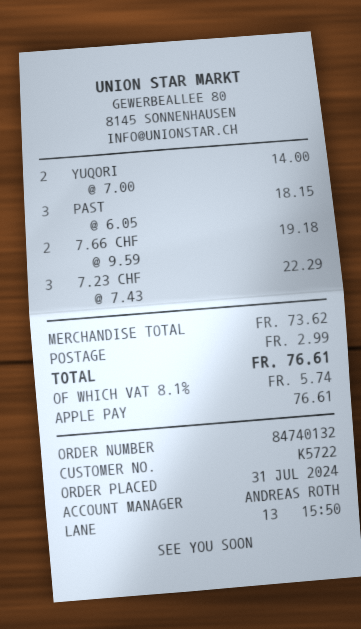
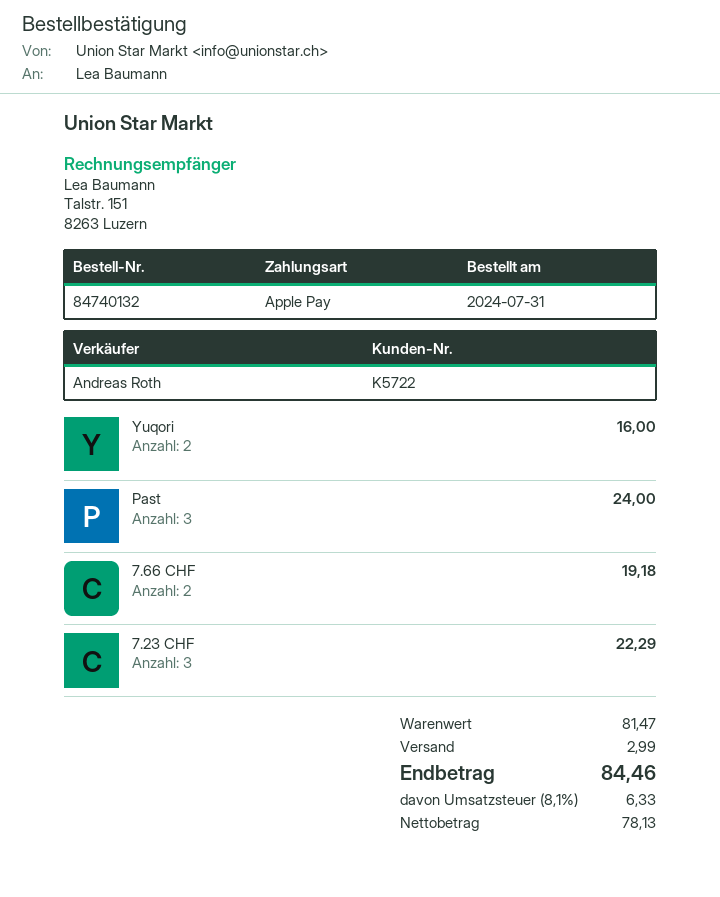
YUQORI: 2 for 14.00 -> 2 for 16.00
PAST: 3 for 18.15 -> 3 for 24.00
subtotal: 73.62 -> 81.47
tax: 8.1% = 5.74 -> 8.1% = 6.33
total: 76.61 -> 84.46

